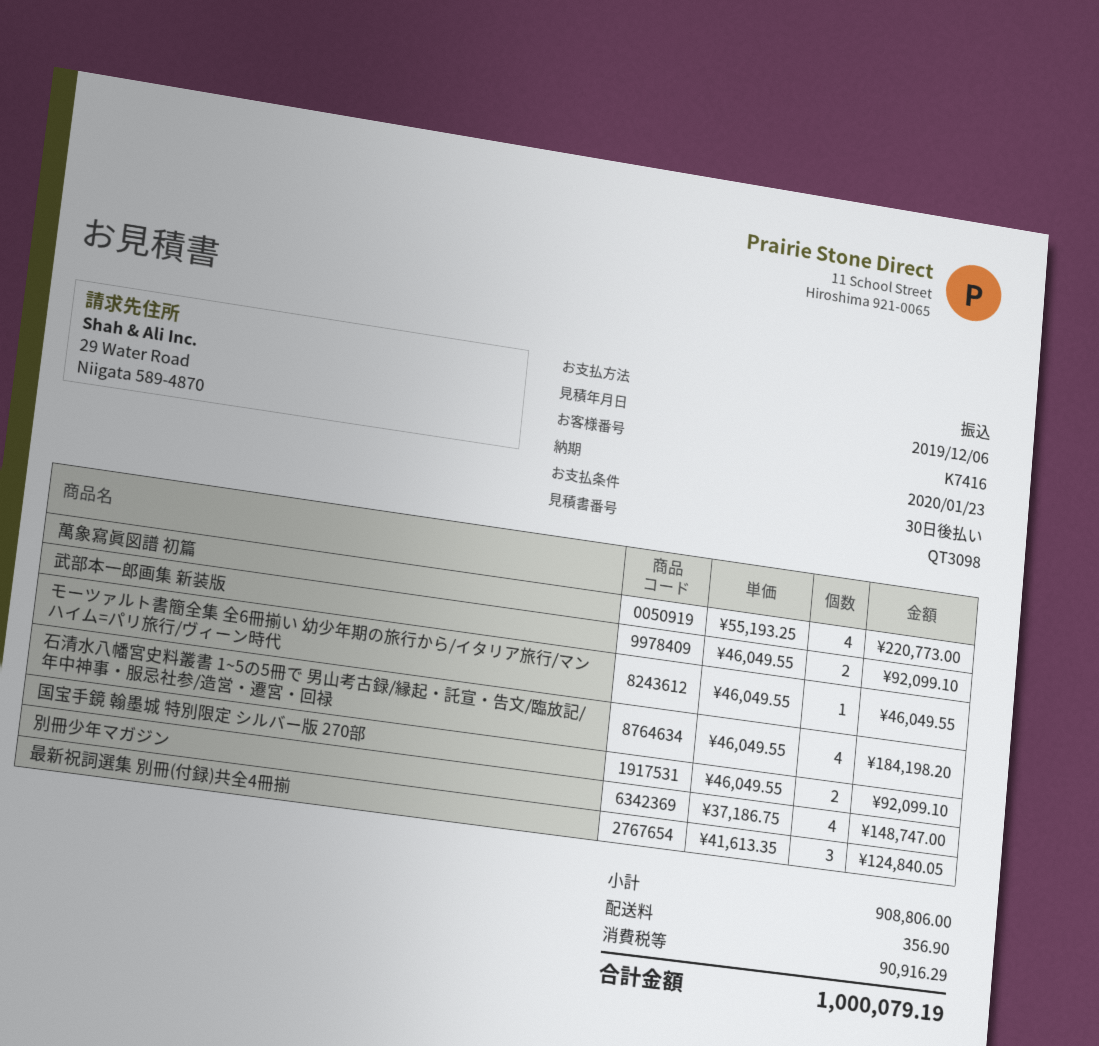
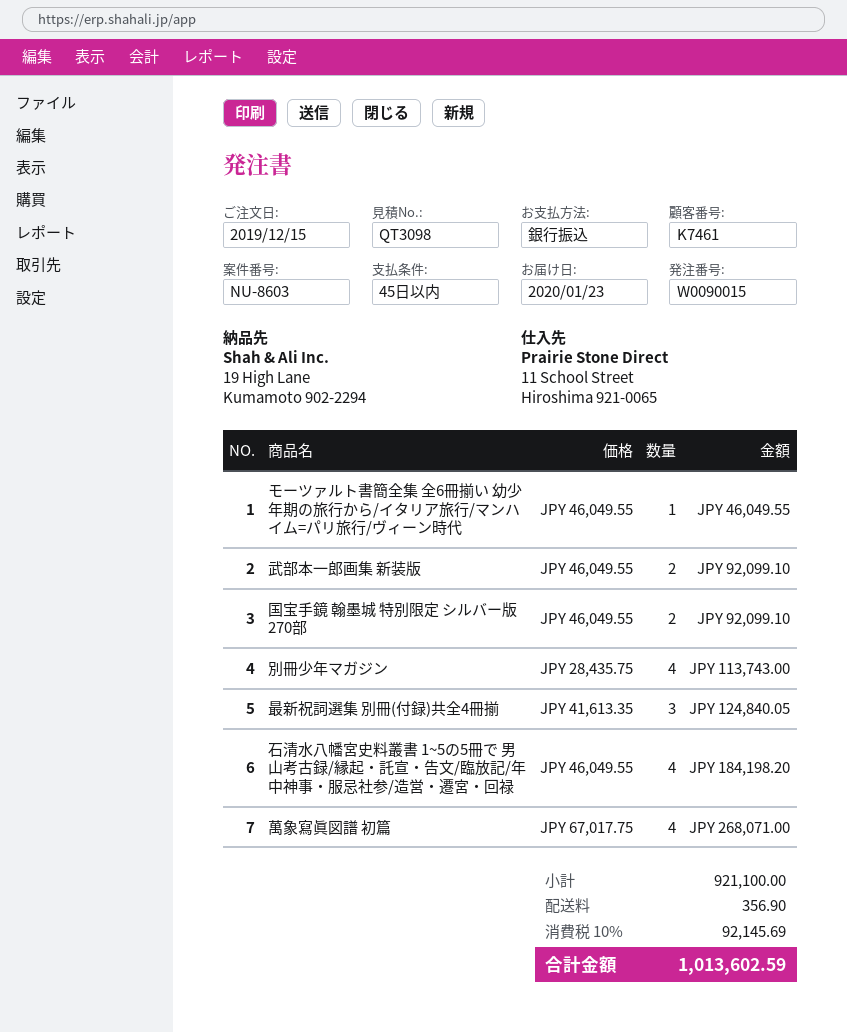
payment terms: 30 days -> 45 days
customer number: K7416 -> K7461
萬象寫眞図譜 初篇: 4 x 55193.25 = 220773.00 -> 4 x 67017.75 = 268071.00
別冊少年マガジン: 4 x 37186.75 = 148747.00 -> 4 x 28435.75 = 113743.00
subtotal: 908806.00 -> 921100.00
tax: 90916.29 -> 92145.69
total: 1000079.19 -> 1013602.59

